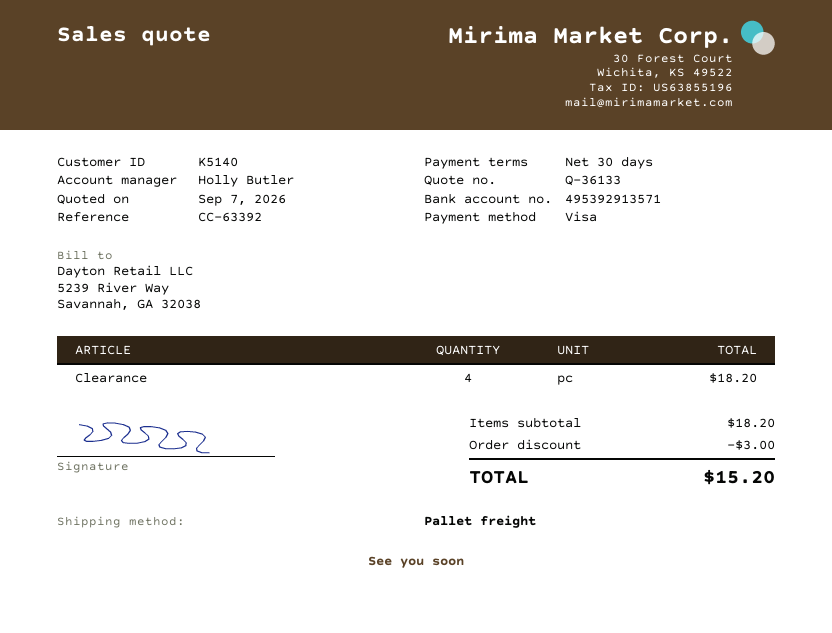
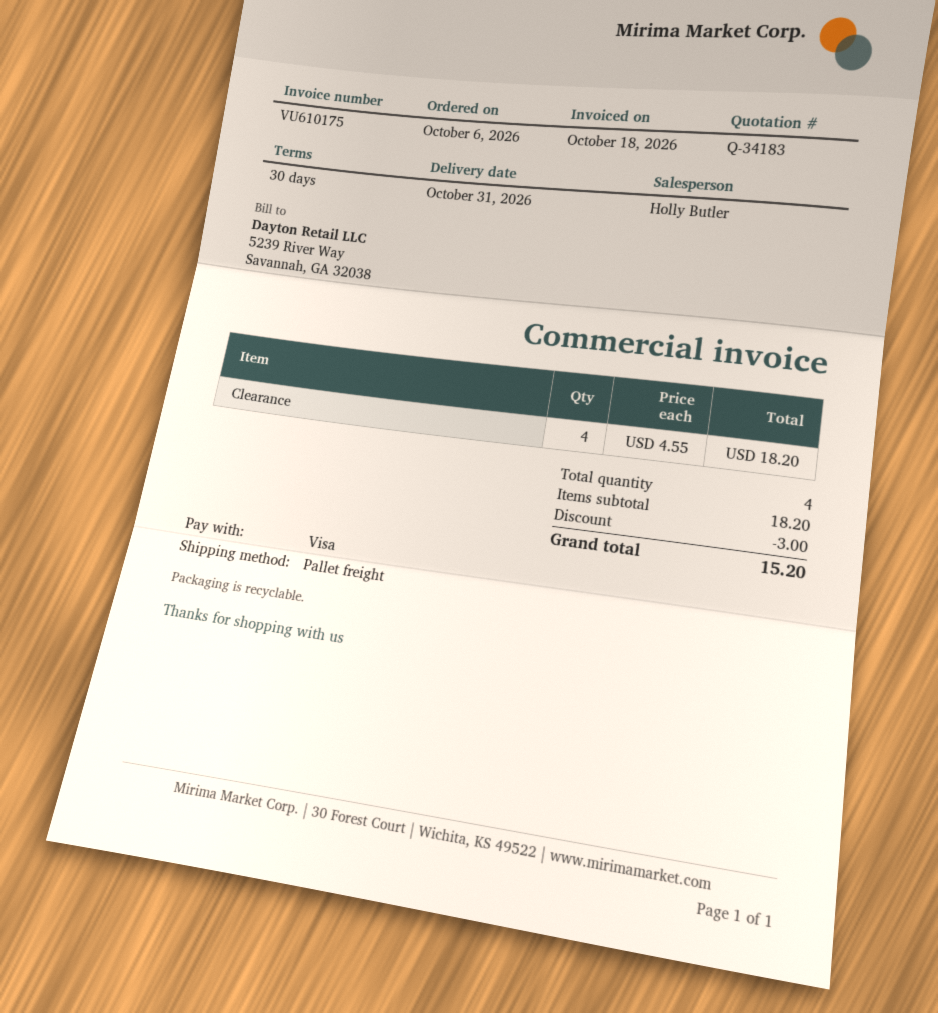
quote number: Q-36133 -> Q-34183

